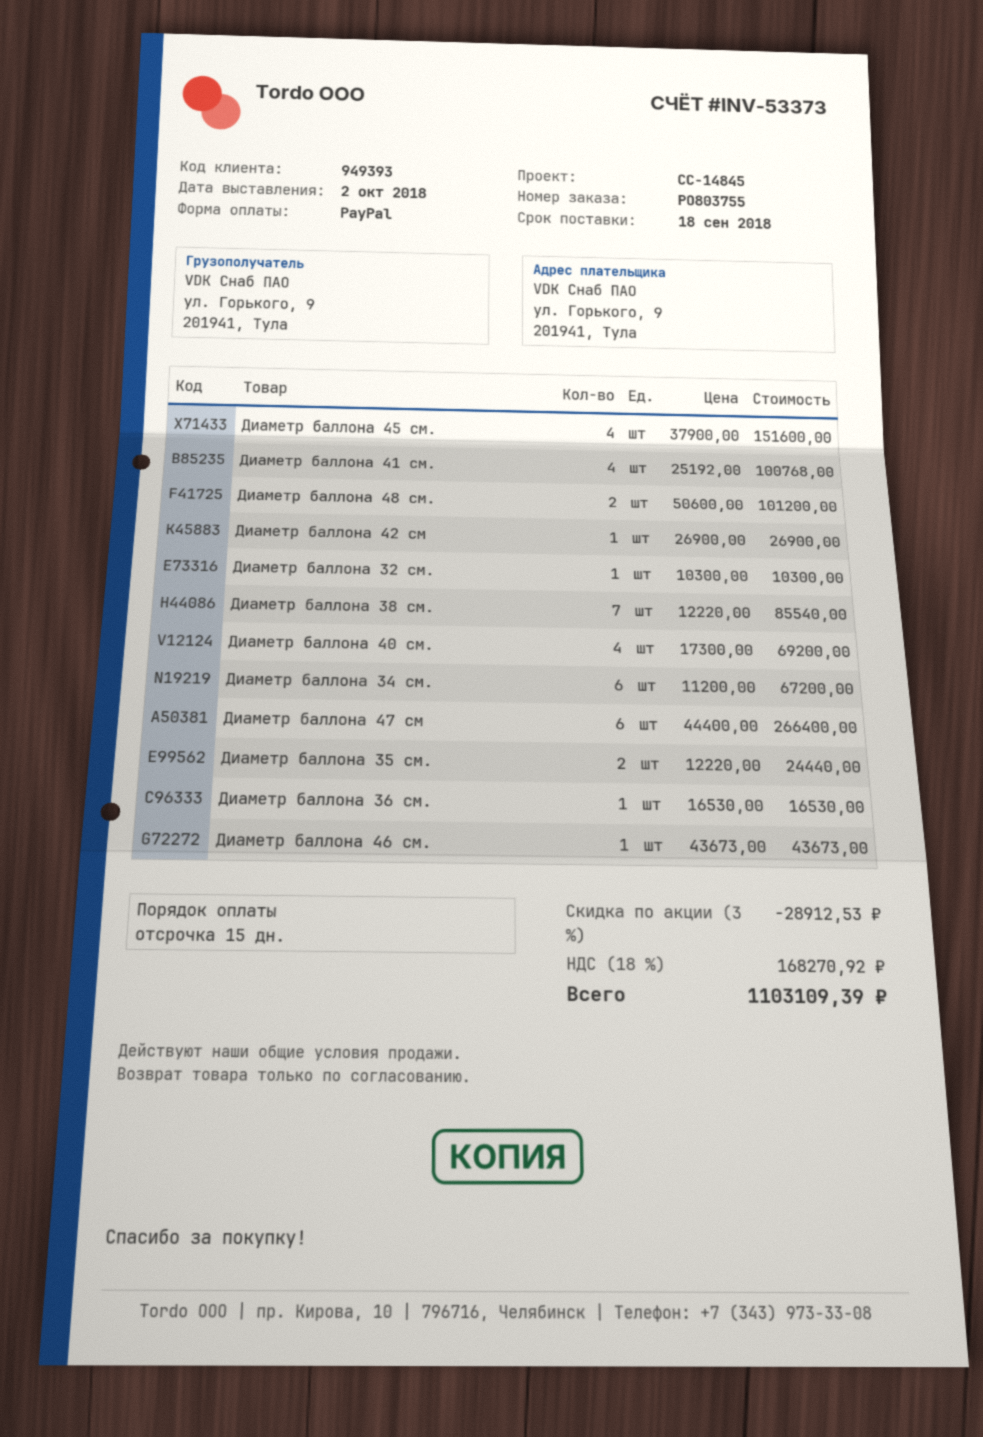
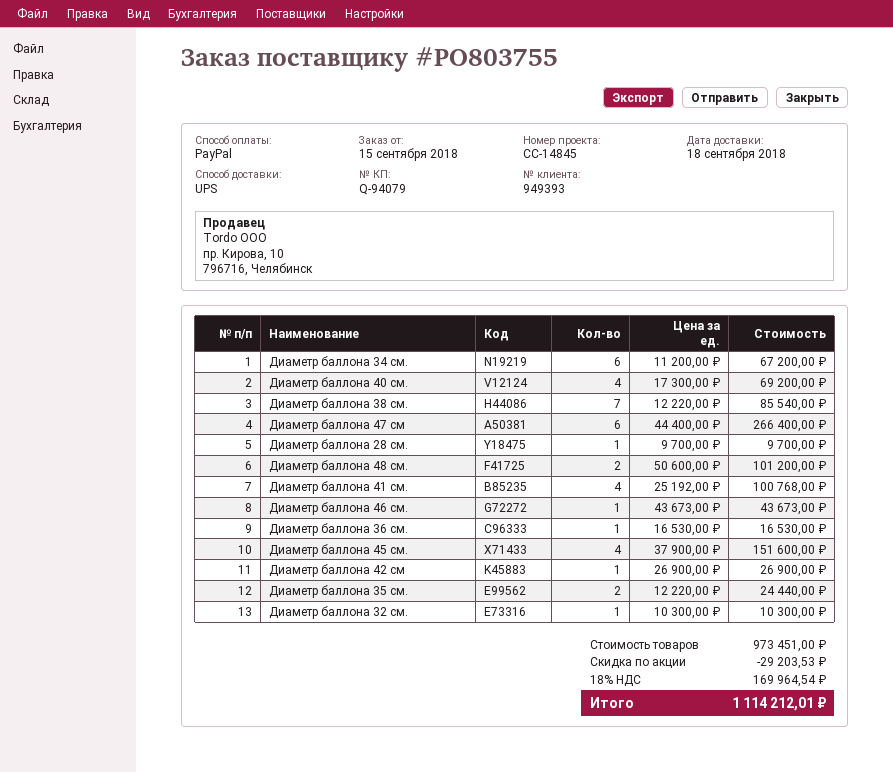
Диаметр баллона 28 см.: none -> 1 x 9700.00 = 9700.00
discount: 28912.53 -> 29203.53
tax: 18% = 168270.92 -> 18% = 169964.54
total: 1103109.39 -> 1114212.01

